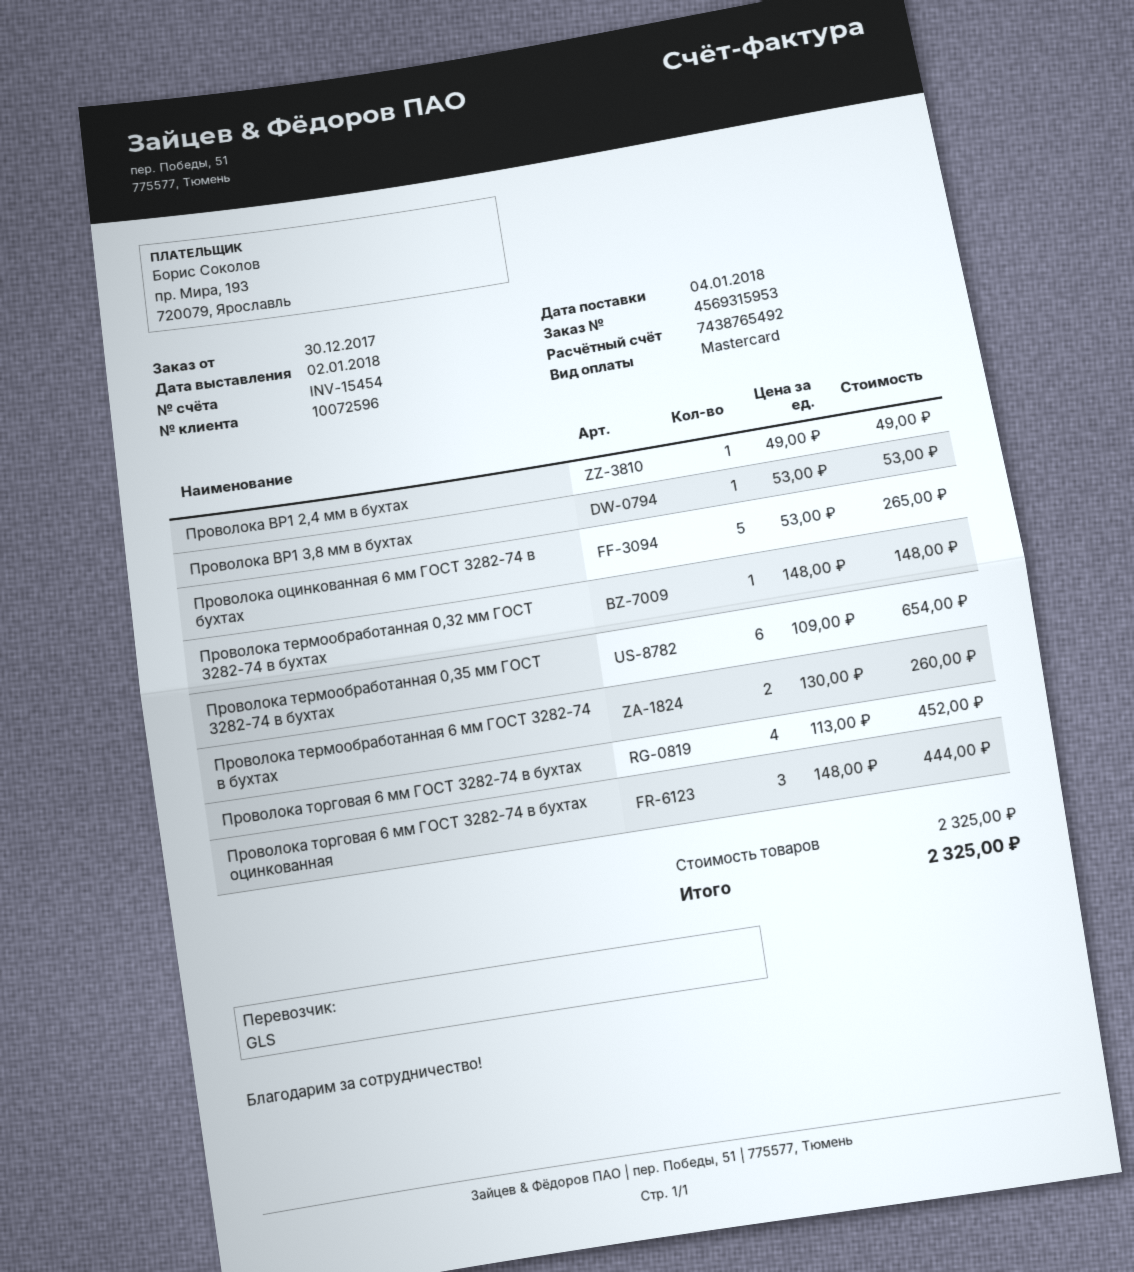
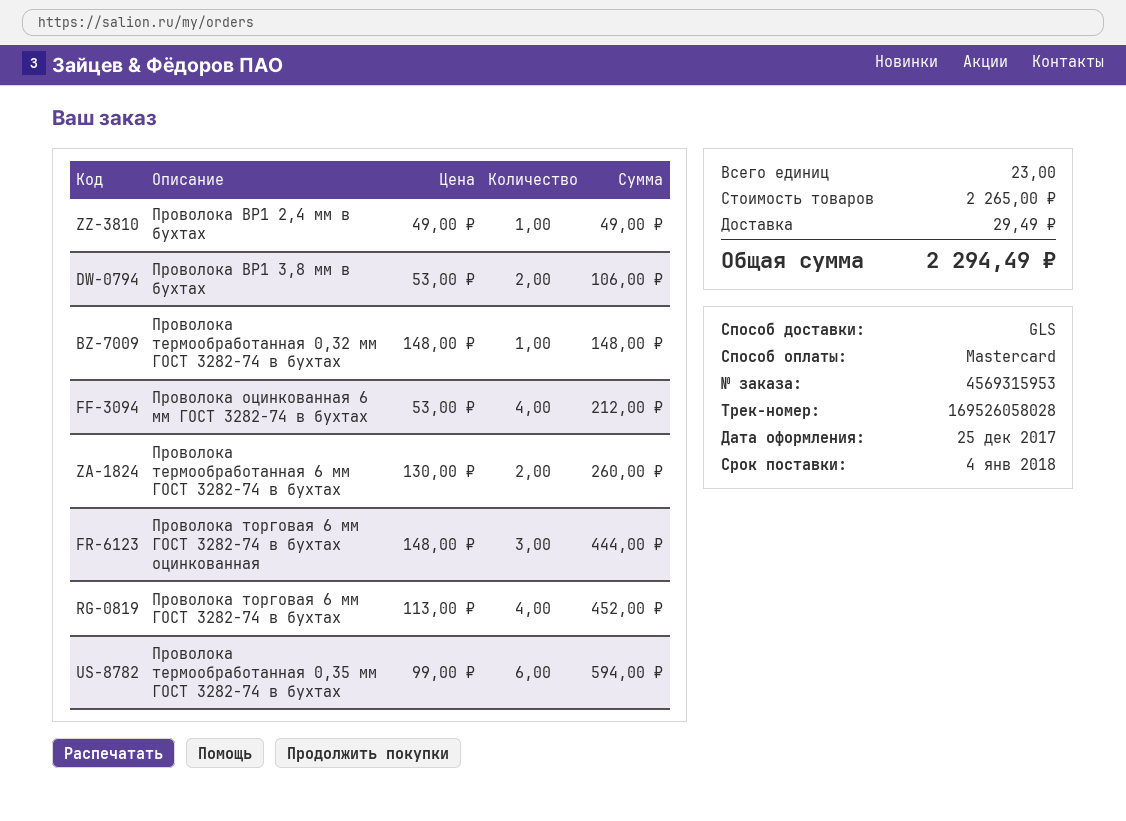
order date: 2017-12-30 -> 2017-12-25
Проволока ВР1 3,8 мм в бухтах: 1 x 53.00 = 53.00 -> 2 x 53.00 = 106.00
Проволока оцинкованная 6 мм ГОСТ 3282-74 в бухтах: 5 x 53.00 = 265.00 -> 4 x 53.00 = 212.00
Проволока термообработанная 0,35 мм ГОСТ 3282-74 в бухтах: 6 x 109.00 = 654.00 -> 6 x 99.00 = 594.00
subtotal: 2325.00 -> 2265.00
shipping: none -> 29.49
total: 2325.00 -> 2294.49

